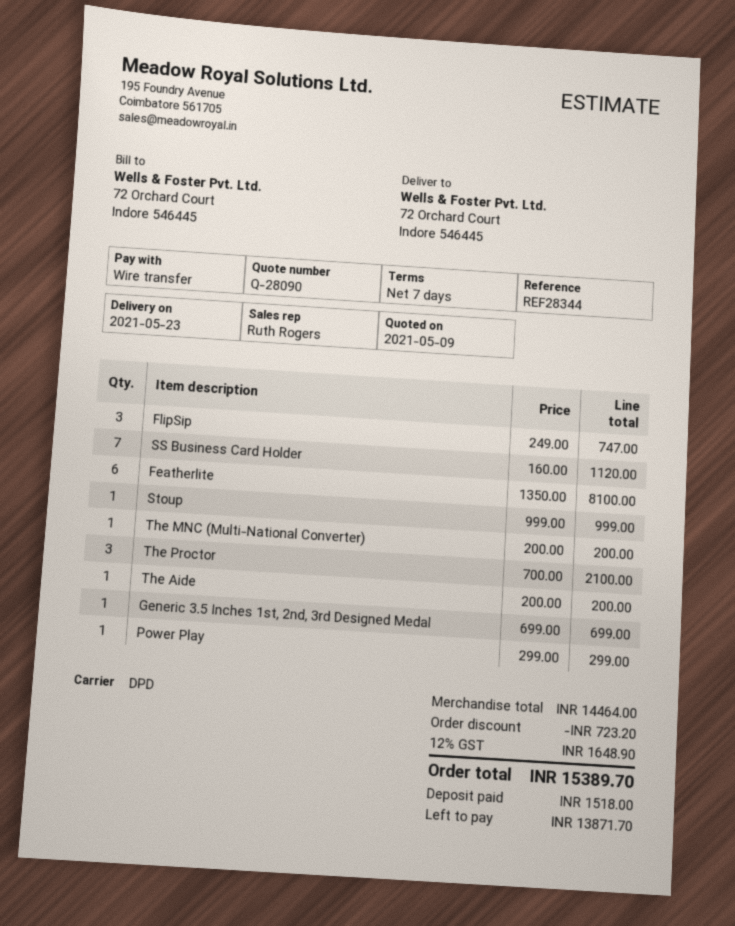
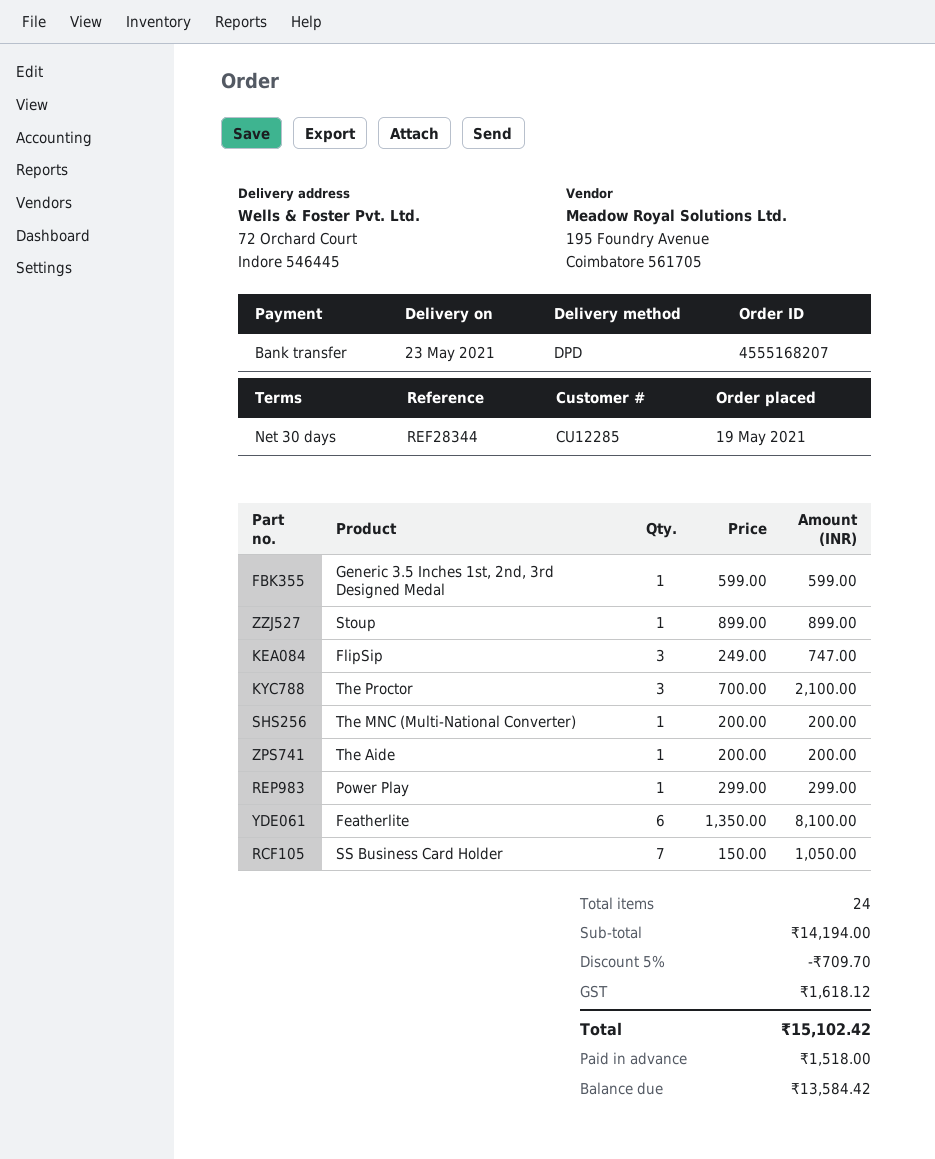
payment terms: 7 days -> 30 days
SS Business Card Holder: 7 x 160.00 = 1120.00 -> 7 x 150.00 = 1050.00
Stoup: 1 x 999.00 = 999.00 -> 1 x 899.00 = 899.00
Generic 3.5 Inches 1st, 2nd, 3rd Designed Medal: 1 x 699.00 = 699.00 -> 1 x 599.00 = 599.00
subtotal: 14464.00 -> 14194.00
discount: 723.20 -> 709.70
tax: 1648.90 -> 1618.12
total: 15389.70 -> 15102.42
balance: 13871.70 -> 13584.42

